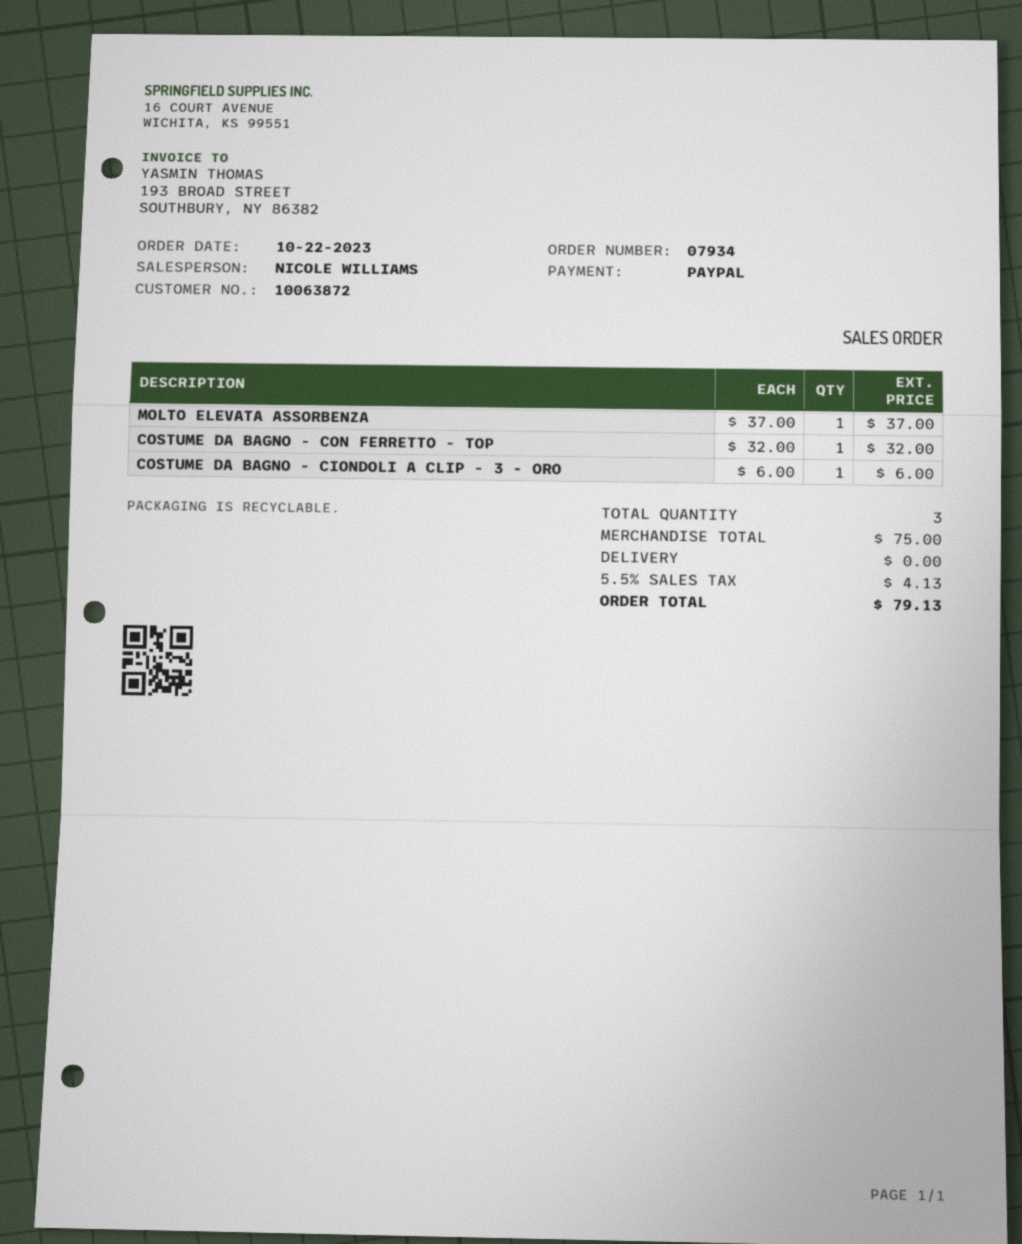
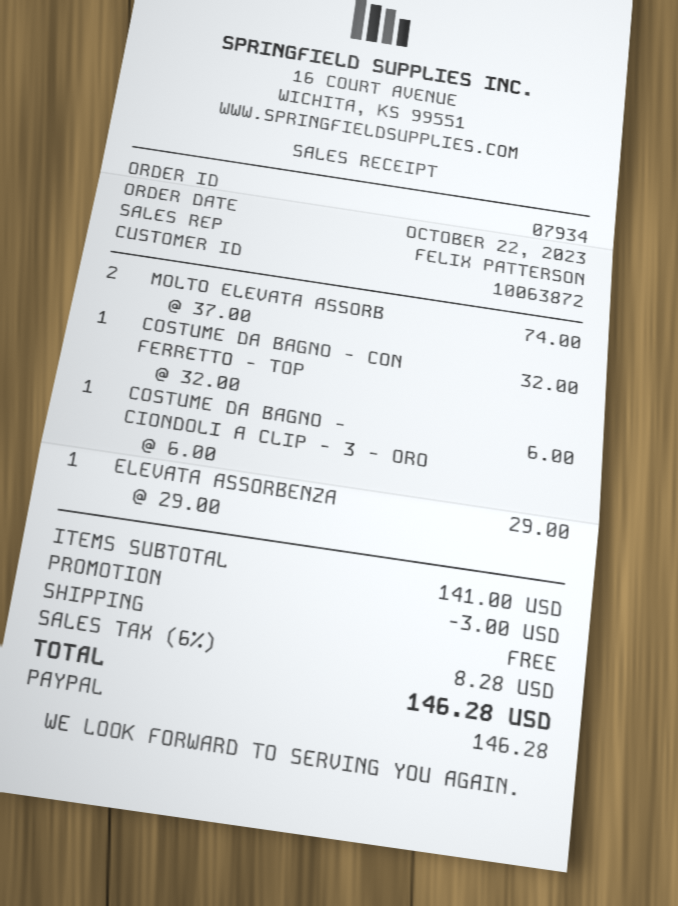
sales rep: NICOLE WILLIAMS -> FELIX PATTERSON
MOLTO ELEVATA ASSORBENZA: 1 x 37.00 = 37.00 -> 2 x 37.00 = 74.00
ELEVATA ASSORBENZA: none -> 1 x 29.00 = 29.00
subtotal: 75.00 -> 141.00
discount: none -> 3.00
tax: 5.5% = 4.13 -> 6% = 8.28
total: 79.13 -> 146.28

